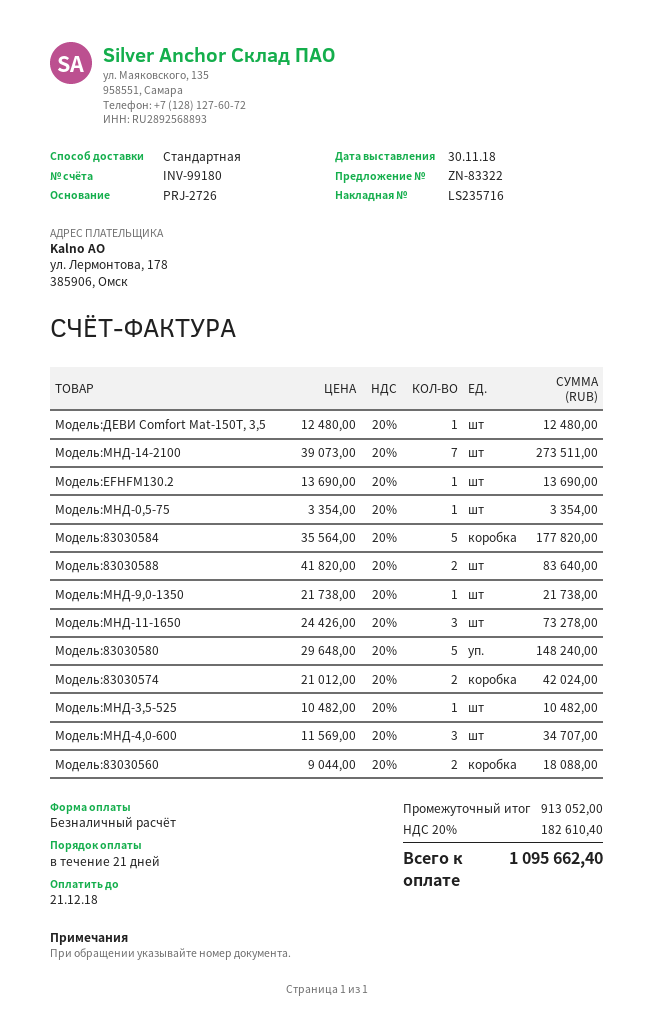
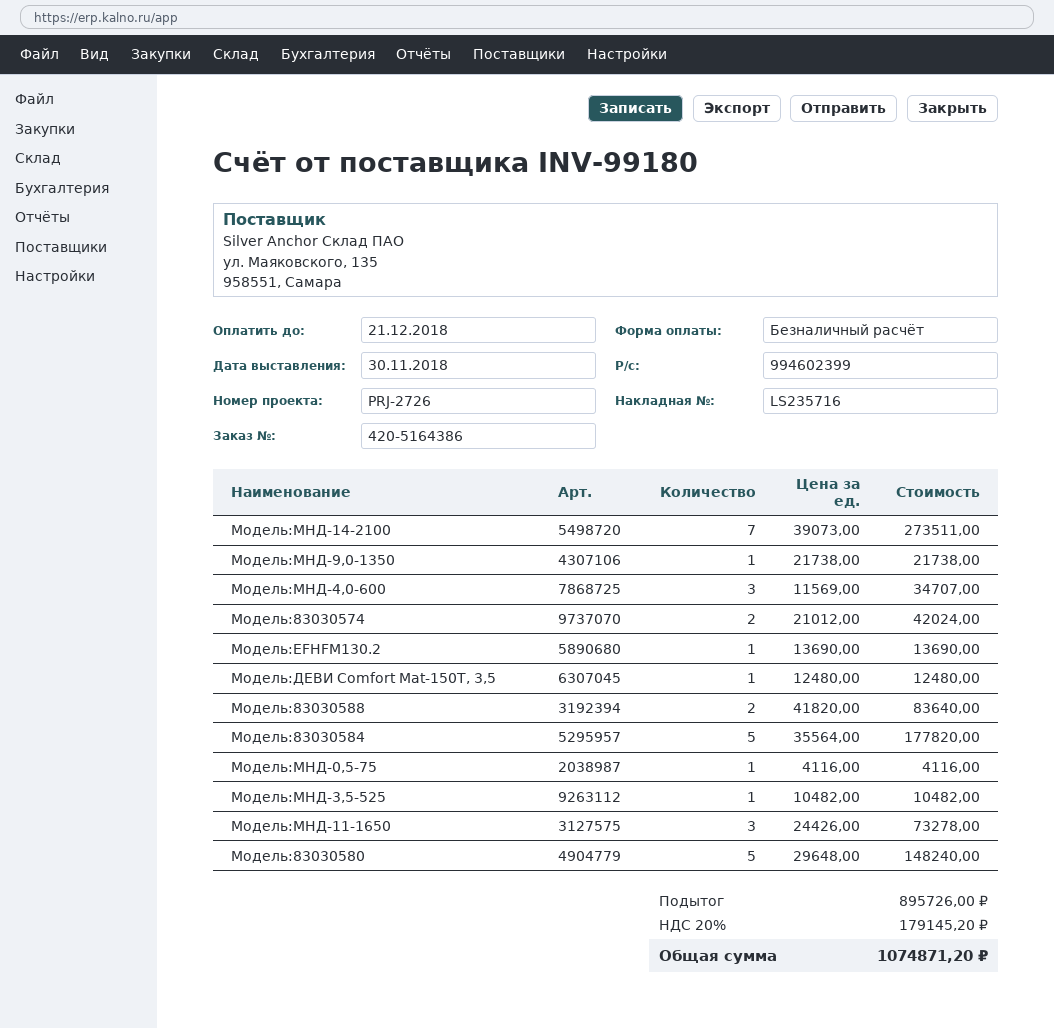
Модель:МНД-0,5-75: 1 x 3354.00 = 3354.00 -> 1 x 4116.00 = 4116.00
Модель:83030560: 2 x 9044.00 = 18088.00 -> none
subtotal: 913052.00 -> 895726.00
tax: 20% = 182610.40 -> 20% = 179145.20
total: 1095662.40 -> 1074871.20

